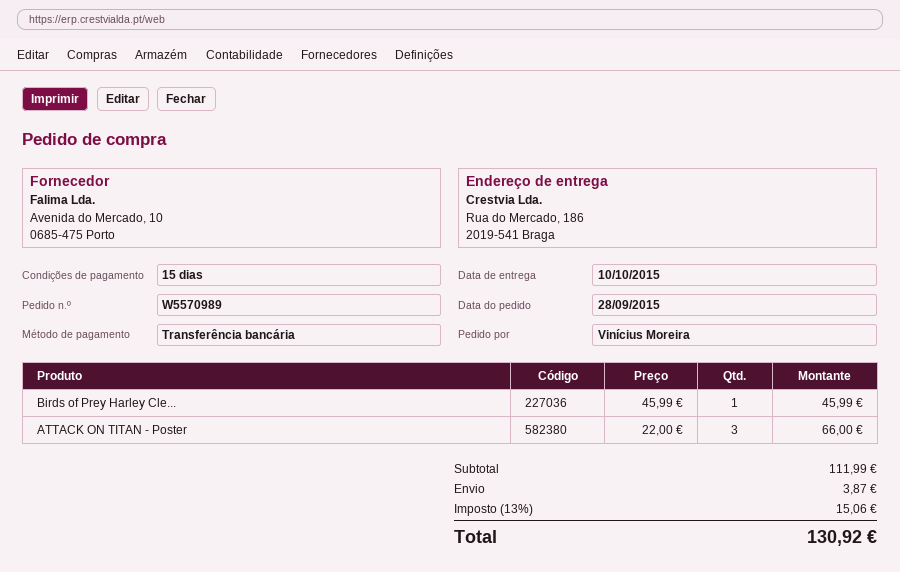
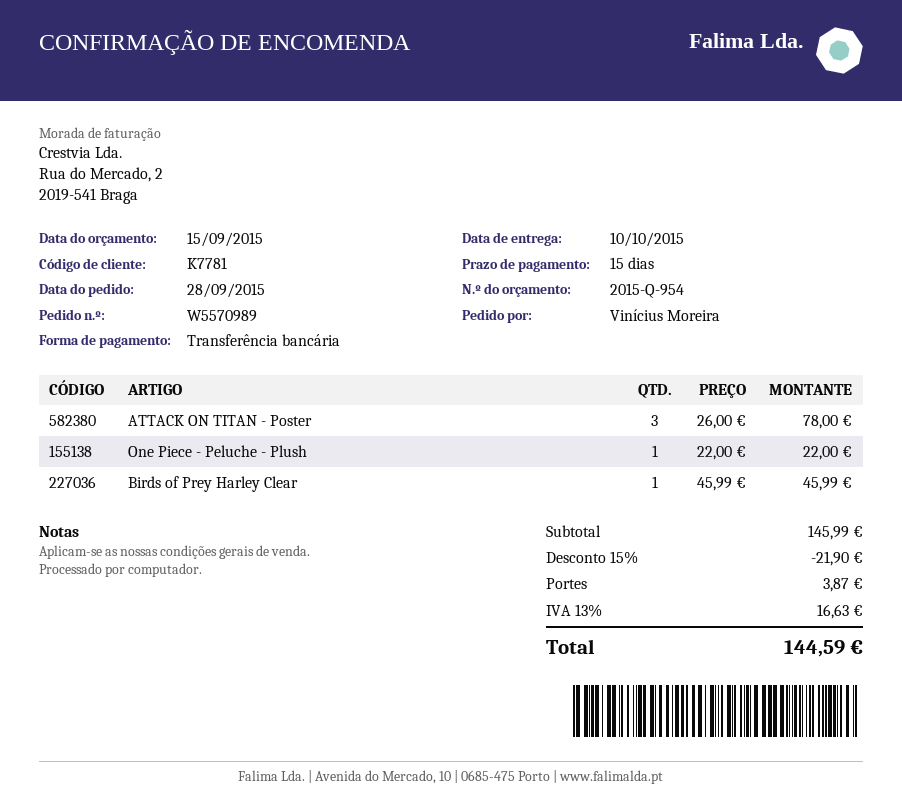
ATTACK ON TITAN - Poster: 3 x 22.00 = 66.00 -> 3 x 26.00 = 78.00
One Piece - Peluche - Plush: none -> 1 x 22.00 = 22.00
subtotal: 111.99 -> 145.99
discount: none -> 15% = 21.90
tax: 13% = 15.06 -> 13% = 16.63
total: 130.92 -> 144.59

